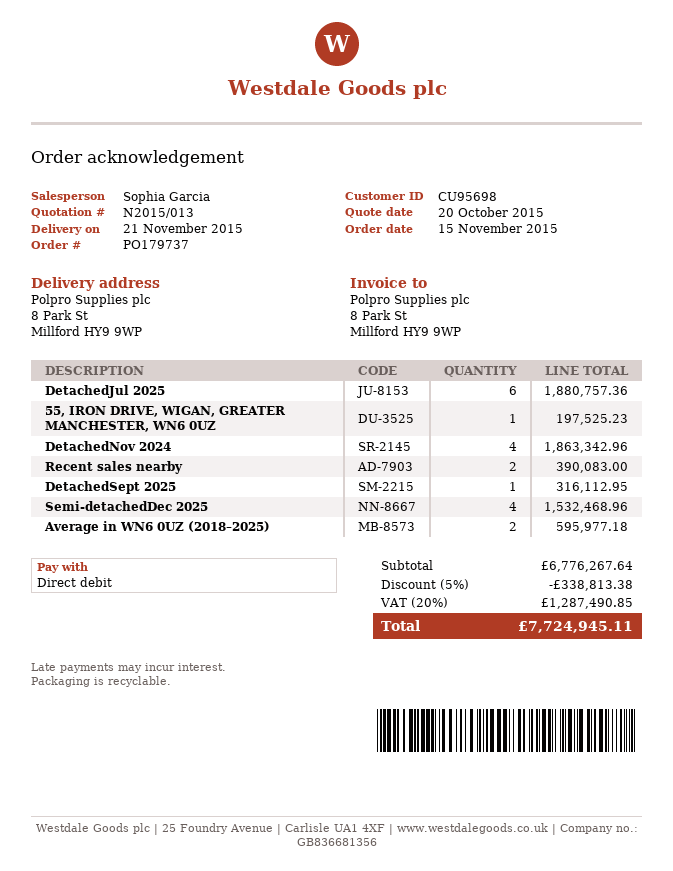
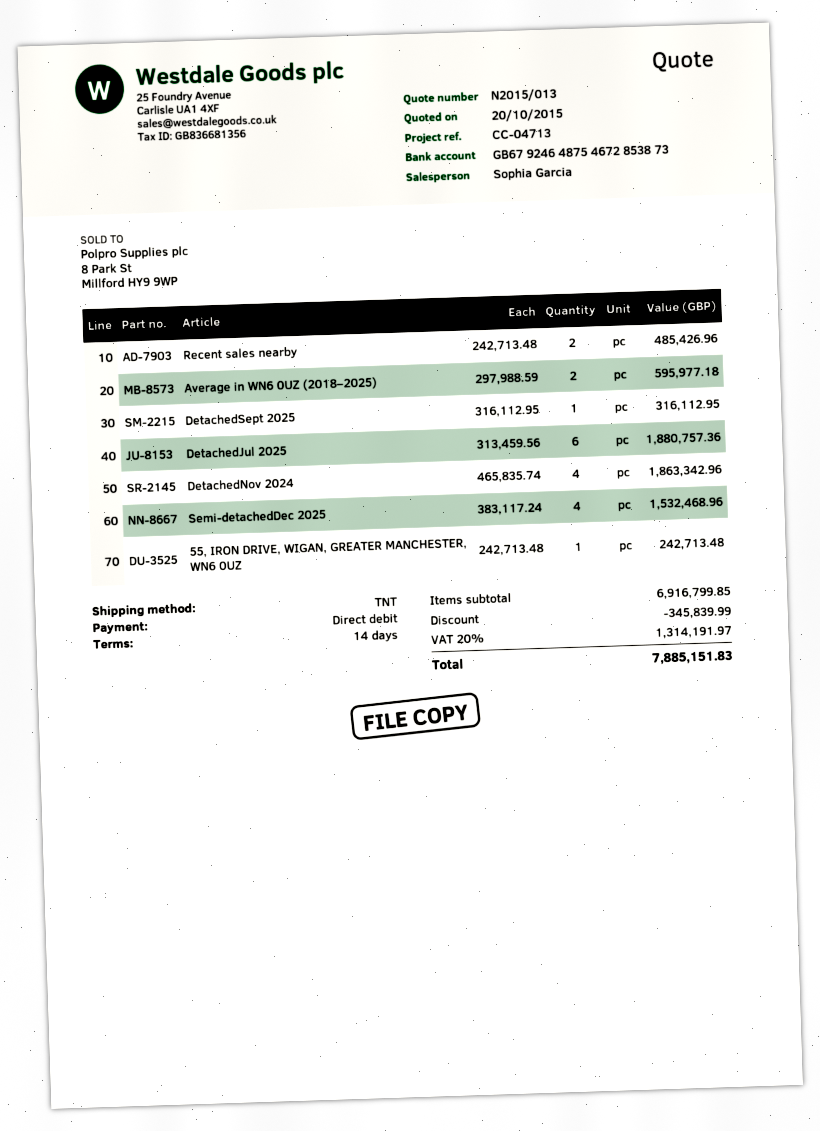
55, IRON DRIVE, WIGAN, GREATER MANCHESTER, WN6 0UZ: 1 for 197525.23 -> 1 for 242713.48
Recent sales nearby: 2 for 390083.00 -> 2 for 485426.96
subtotal: 6776267.64 -> 6916799.85
discount: 338813.38 -> 345839.99
tax: 20% = 1287490.85 -> 20% = 1314191.97
total: 7724945.11 -> 7885151.83

